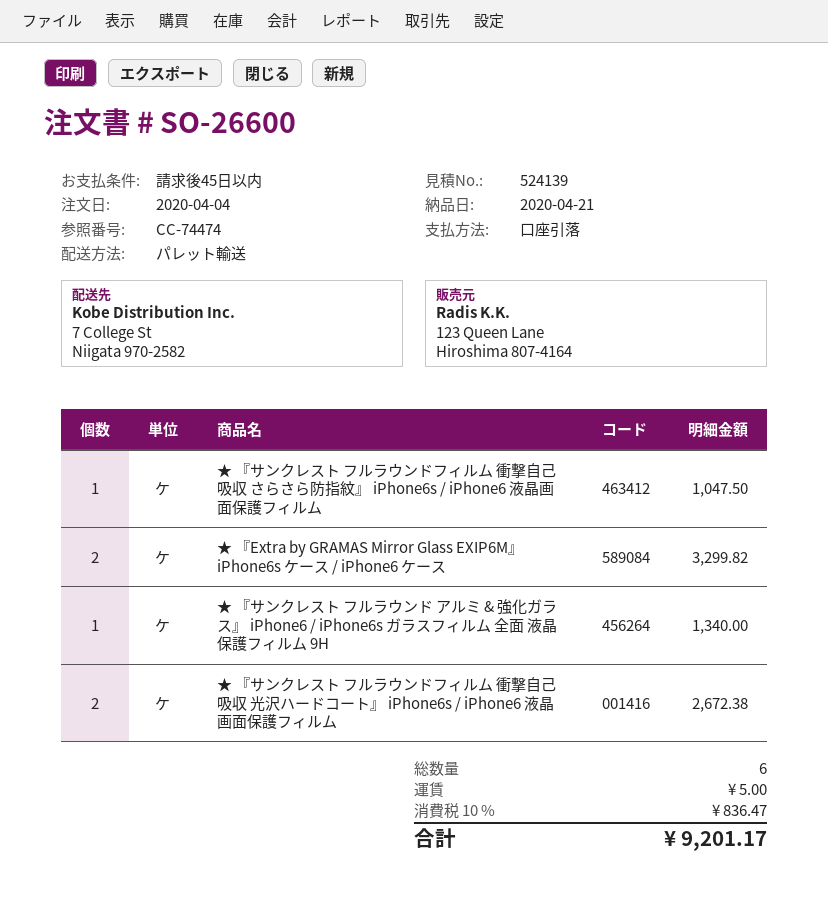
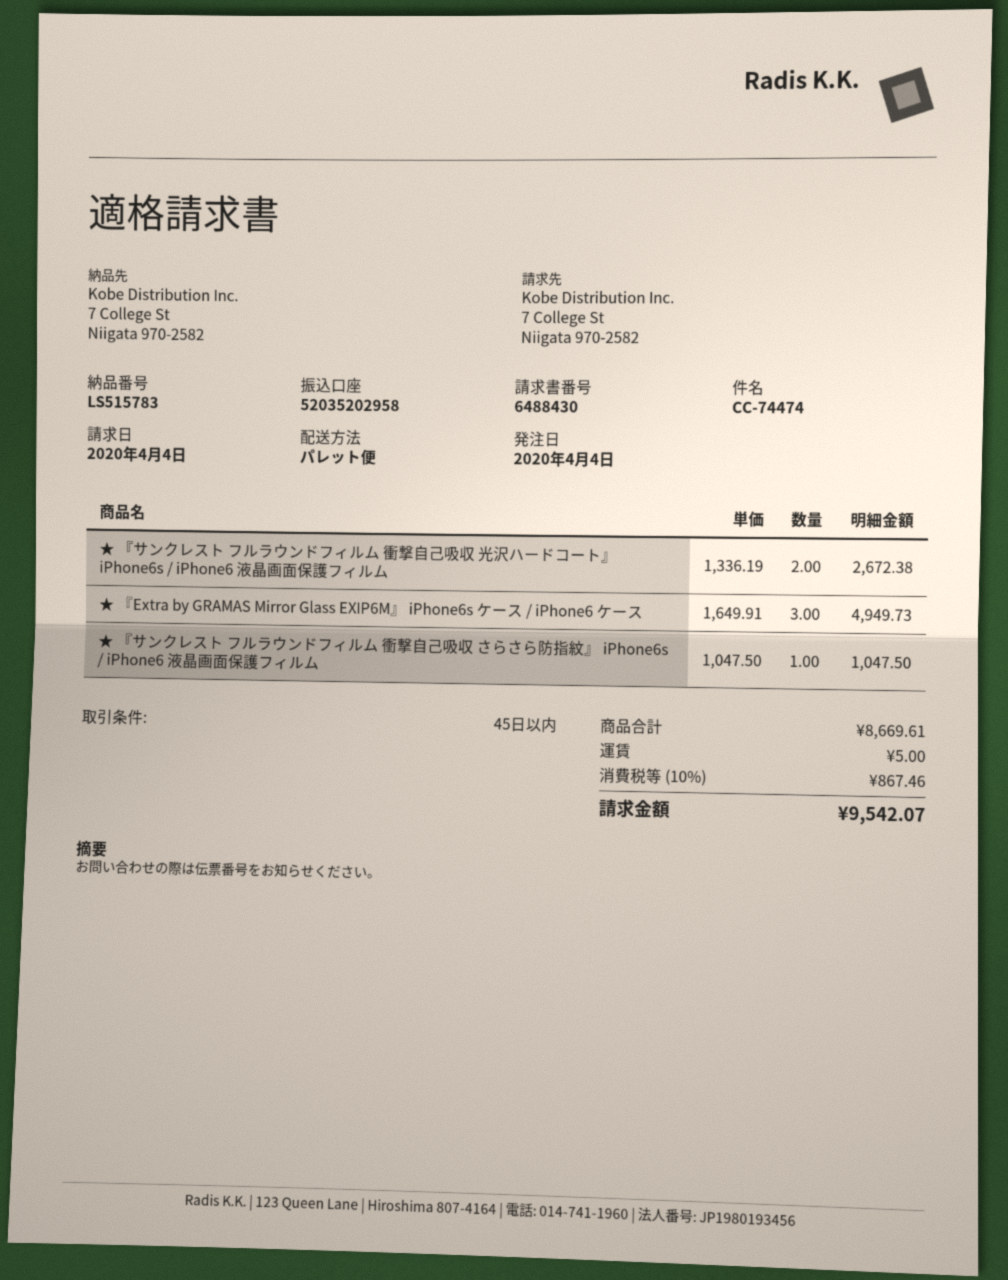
★ 『Extra by GRAMAS Mirror Glass EXIP6M』 iPhone6s ケース / iPhone6 ケース: 2 for 3299.82 -> 3 for 4949.73
★ 『サンクレスト フルラウンド アルミ & 強化ガラス』 iPhone6 / iPhone6s ガラスフィルム 全面 液晶保護フィルム 9H: 1 for 1340.00 -> none
tax: 10% = 836.47 -> 10% = 867.46
total: 9201.17 -> 9542.07

